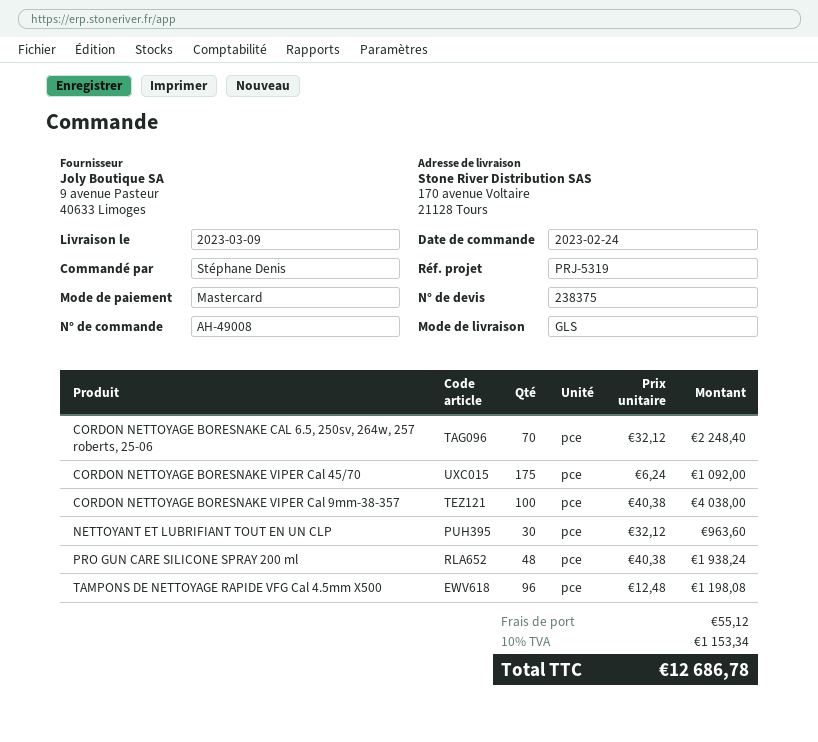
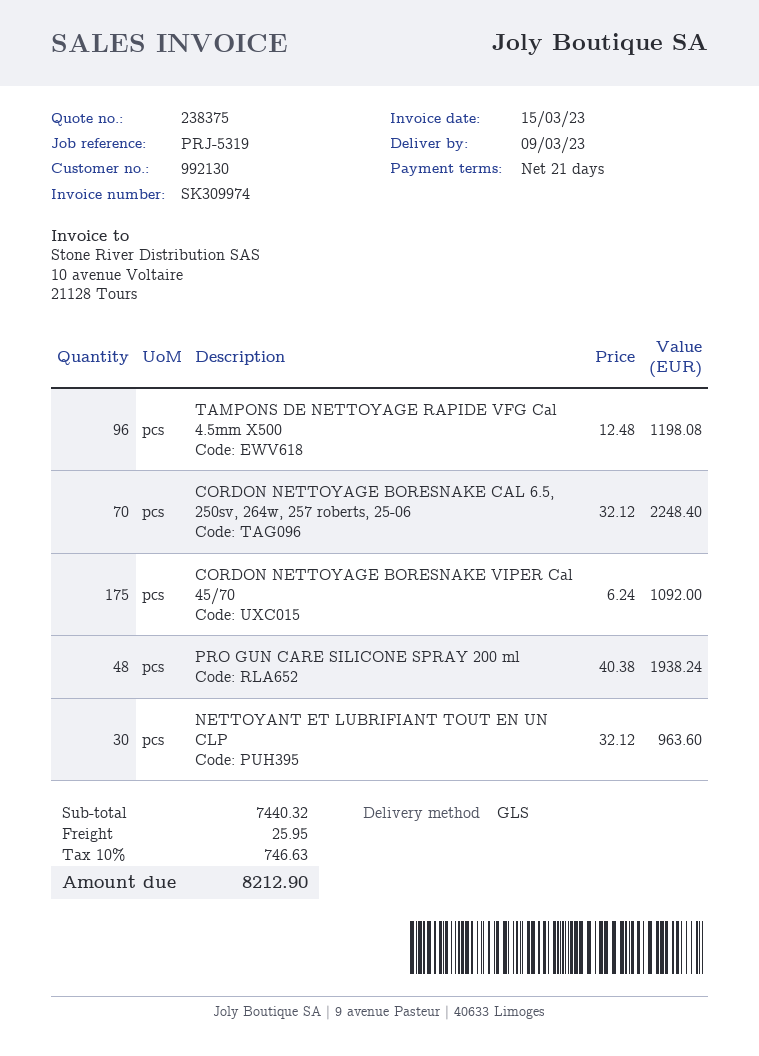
CORDON NETTOYAGE BORESNAKE VIPER Cal 9mm-38-357: 100 x 40.38 = 4038.00 -> none
shipping: 55.12 -> 25.95
tax: 10% = 1153.34 -> 10% = 746.63
total: 12686.78 -> 8212.90

